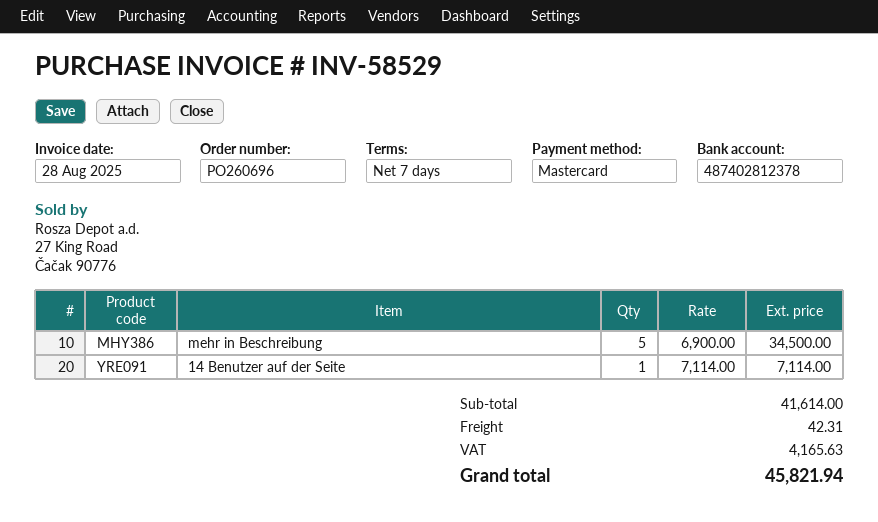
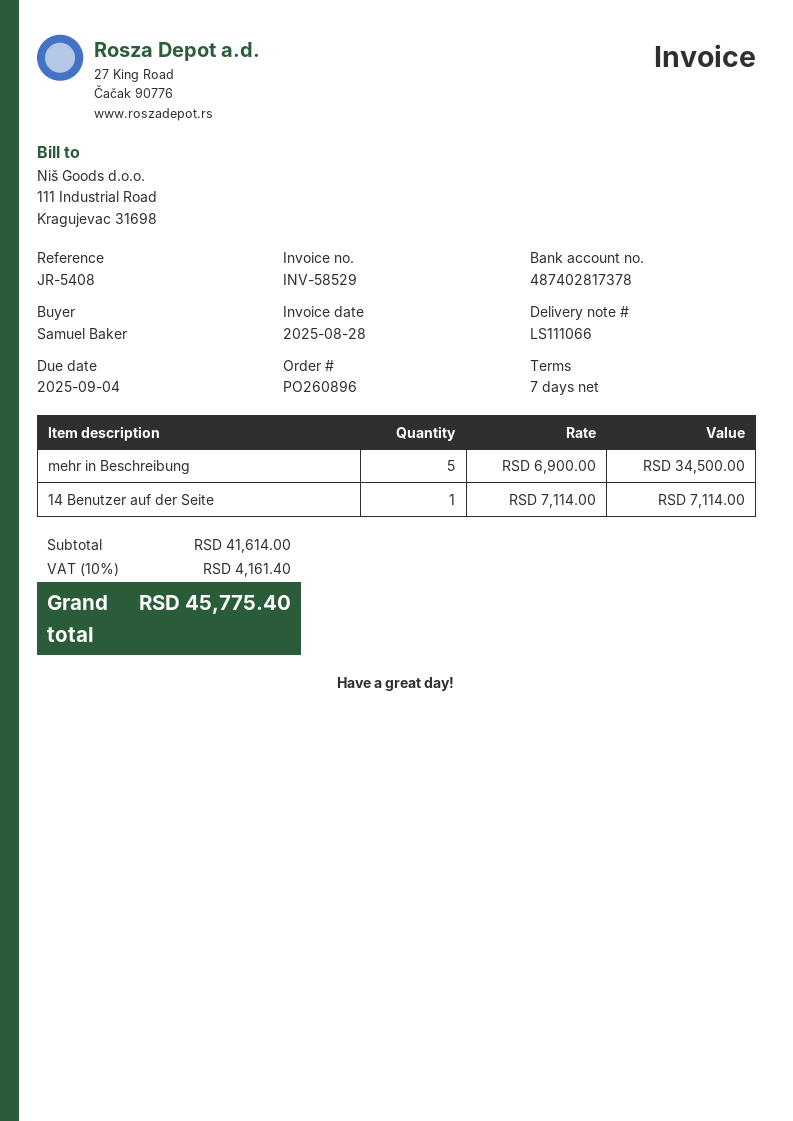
order number: PO260696 -> PO260896
bank account: 487402812378 -> 487402817378
shipping: 42.31 -> none
tax: 4165.63 -> 4161.40
total: 45821.94 -> 45775.40

